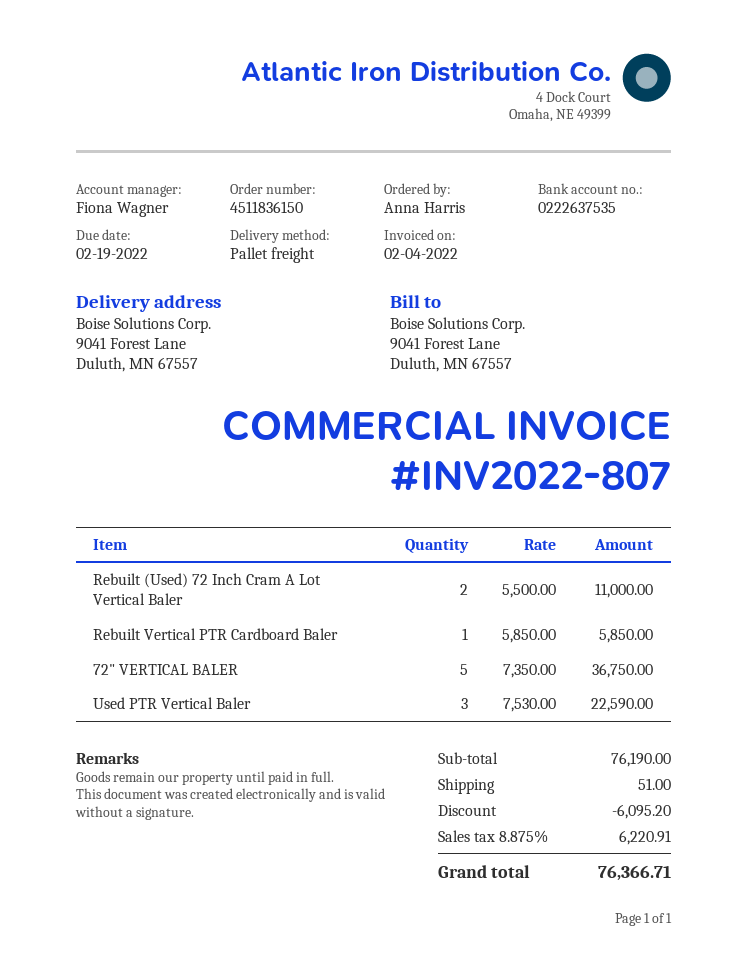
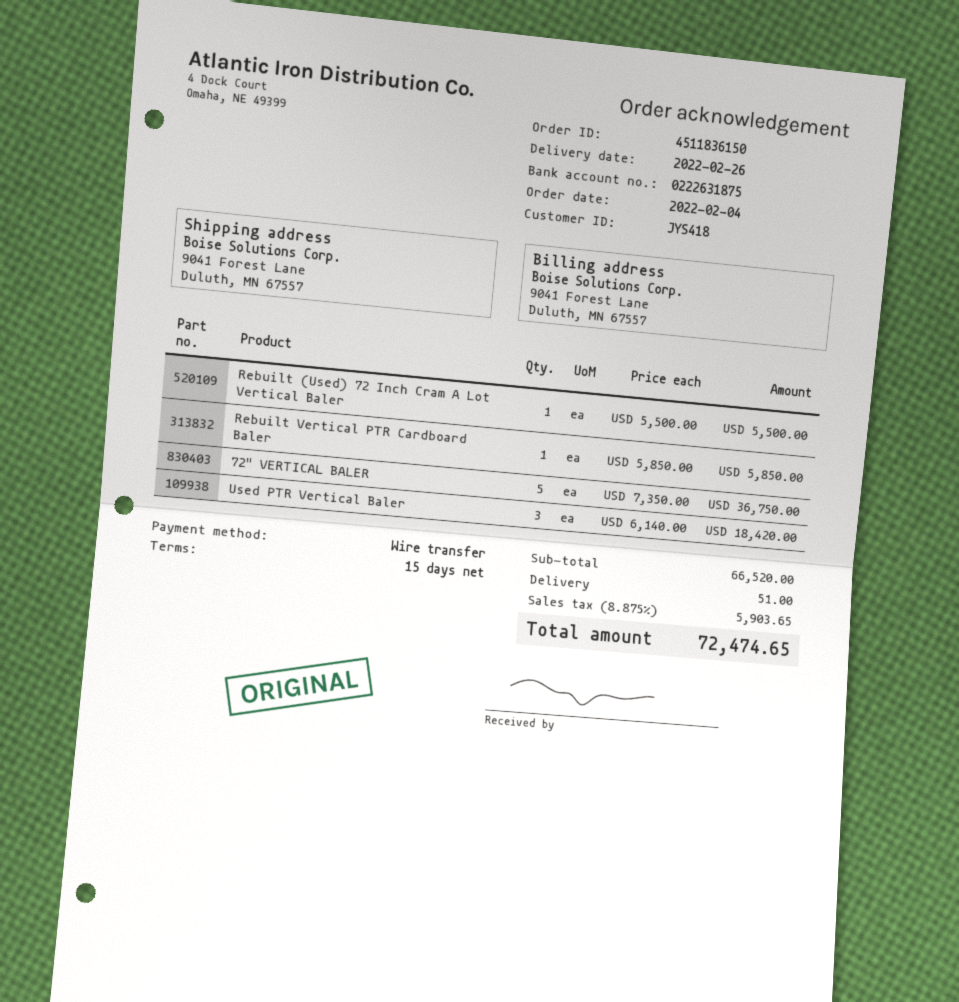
bank account: 0222637535 -> 0222631875
Rebuilt (Used) 72 Inch Cram A Lot Vertical Baler: 2 x 5500.00 = 11000.00 -> 1 x 5500.00 = 5500.00
Used PTR Vertical Baler: 3 x 7530.00 = 22590.00 -> 3 x 6140.00 = 18420.00
subtotal: 76190.00 -> 66520.00
discount: 6095.20 -> none
tax: 8.875% = 6220.91 -> 8.875% = 5903.65
total: 76366.71 -> 72474.65

